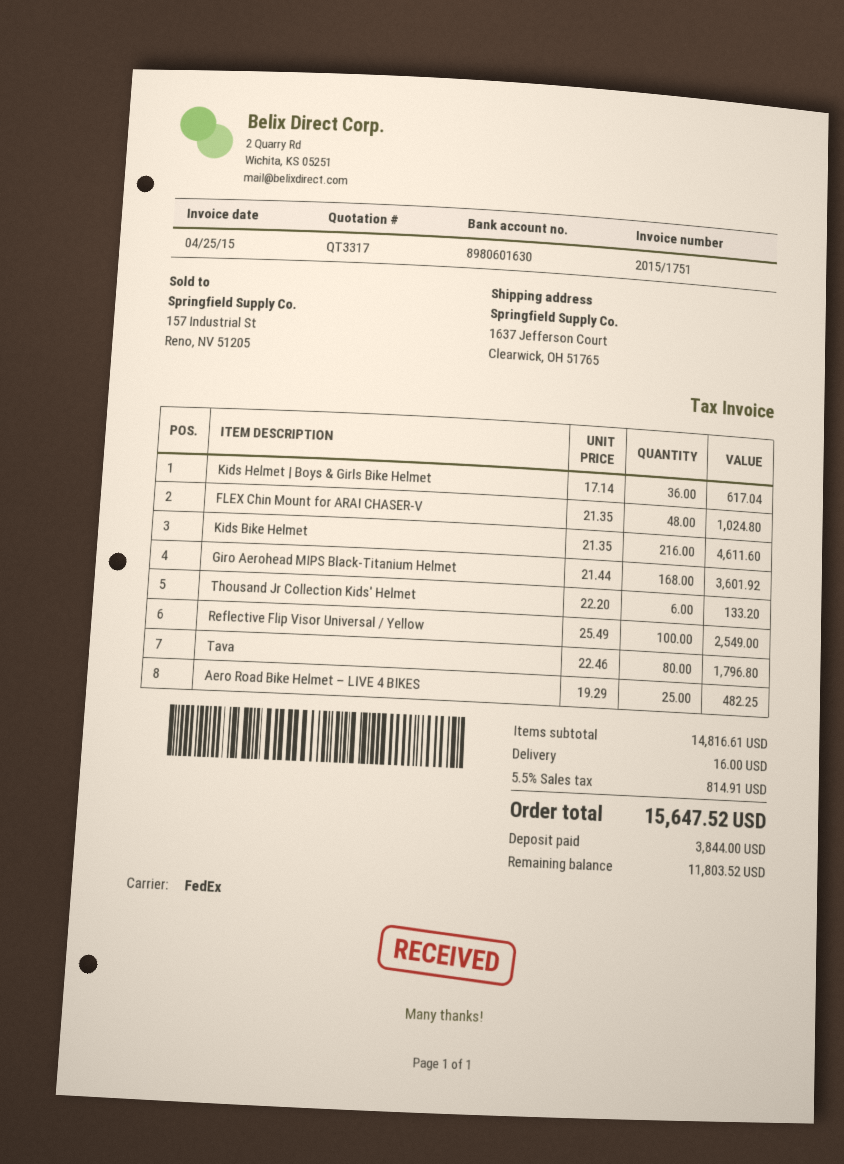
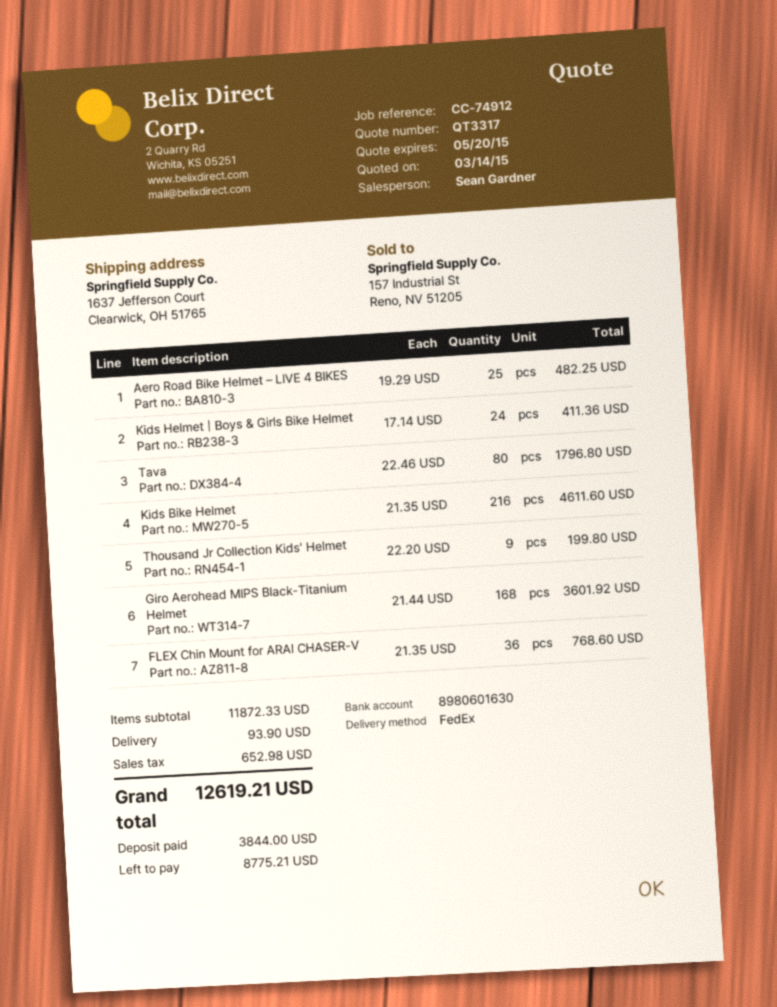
Kids Helmet | Boys & Girls Bike Helmet: 36 x 17.14 = 617.04 -> 24 x 17.14 = 411.36
FLEX Chin Mount for ARAI CHASER-V: 48 x 21.35 = 1024.80 -> 36 x 21.35 = 768.60
Thousand Jr Collection Kids' Helmet: 6 x 22.20 = 133.20 -> 9 x 22.20 = 199.80
Reflective Flip Visor Universal / Yellow: 100 x 25.49 = 2549.00 -> none
subtotal: 14816.61 -> 11872.33
shipping: 16.00 -> 93.90
tax: 814.91 -> 652.98
total: 15647.52 -> 12619.21
balance: 11803.52 -> 8775.21

